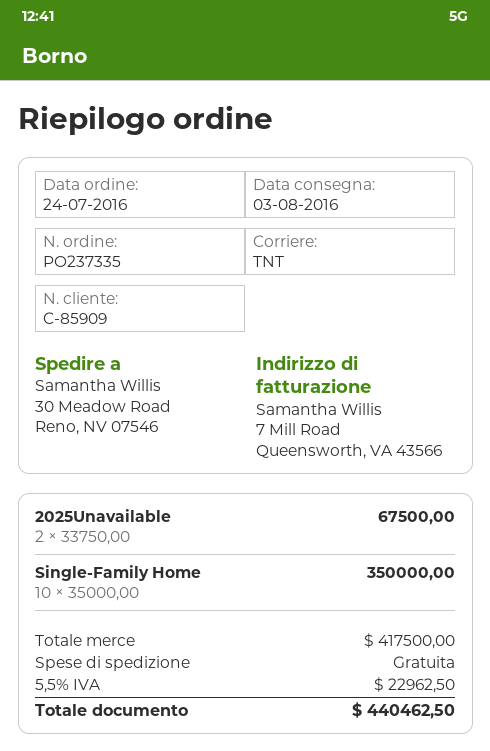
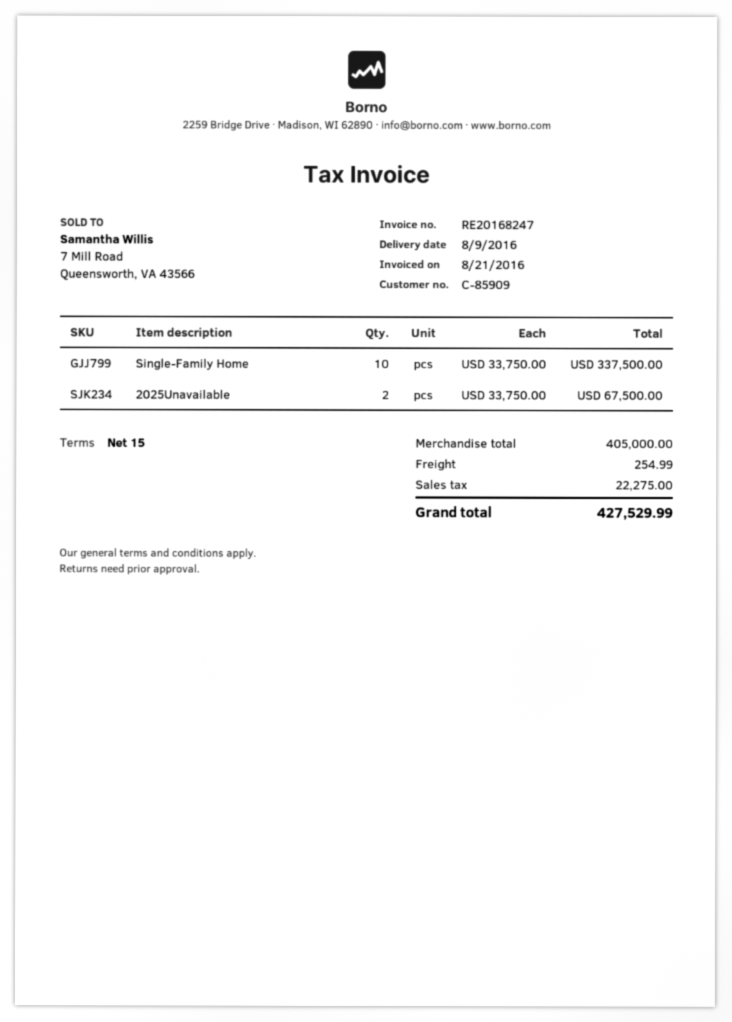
delivery date: 2016-08-03 -> 2016-08-09
Single-Family Home: 10 x 35000.00 = 350000.00 -> 10 x 33750.00 = 337500.00
subtotal: 417500.00 -> 405000.00
shipping: 0.00 -> 254.99
tax: 22962.50 -> 22275.00
total: 440462.50 -> 427529.99

